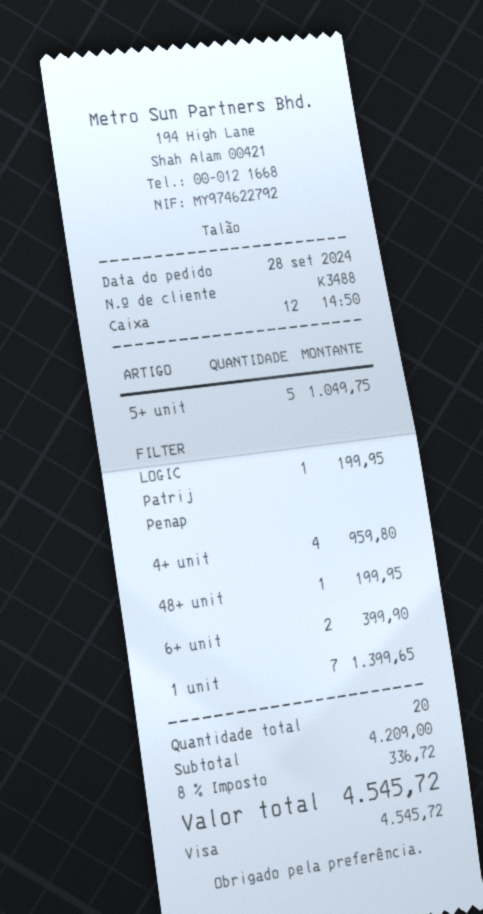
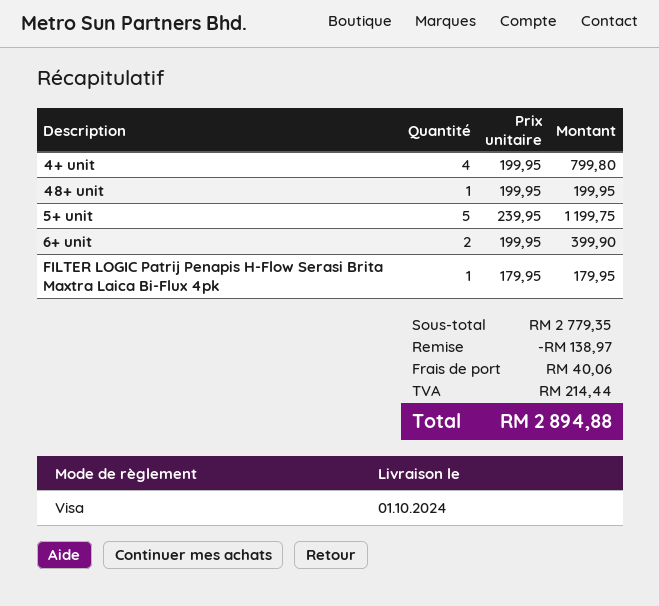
5+ unit: 5 for 1049.75 -> 5 for 1199.75
FILTER LOGIC Patrij Penap: 1 for 199.95 -> 1 for 179.95
4+ unit: 4 for 959.80 -> 4 for 799.80
1 unit: 7 for 1399.65 -> none
subtotal: 4209.00 -> 2779.35
discount: none -> 138.97
shipping: none -> 40.06
tax: 336.72 -> 214.44
total: 4545.72 -> 2894.88

